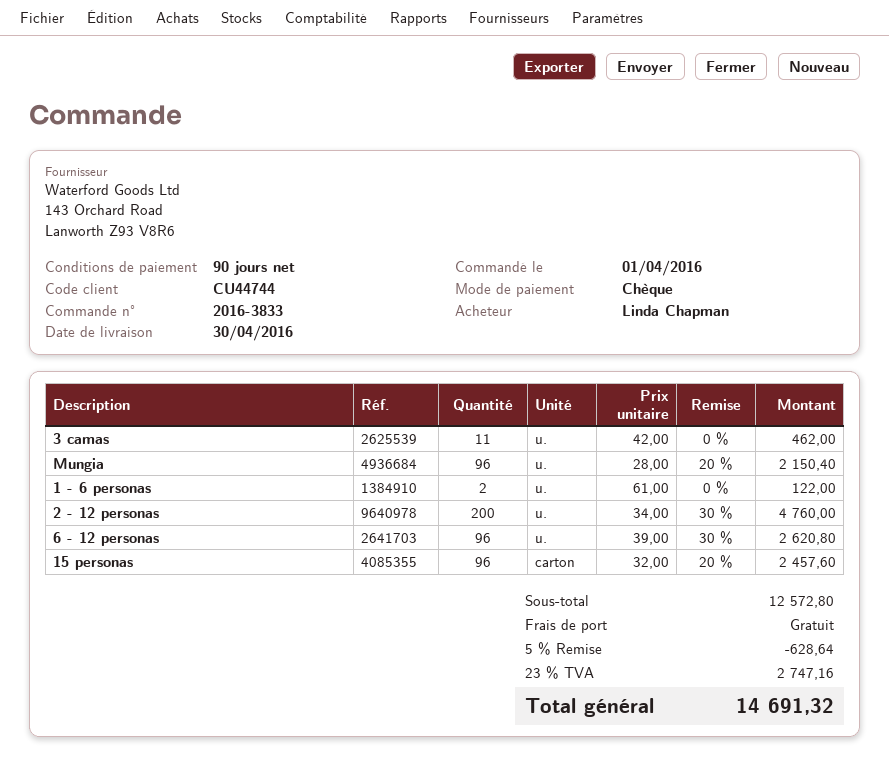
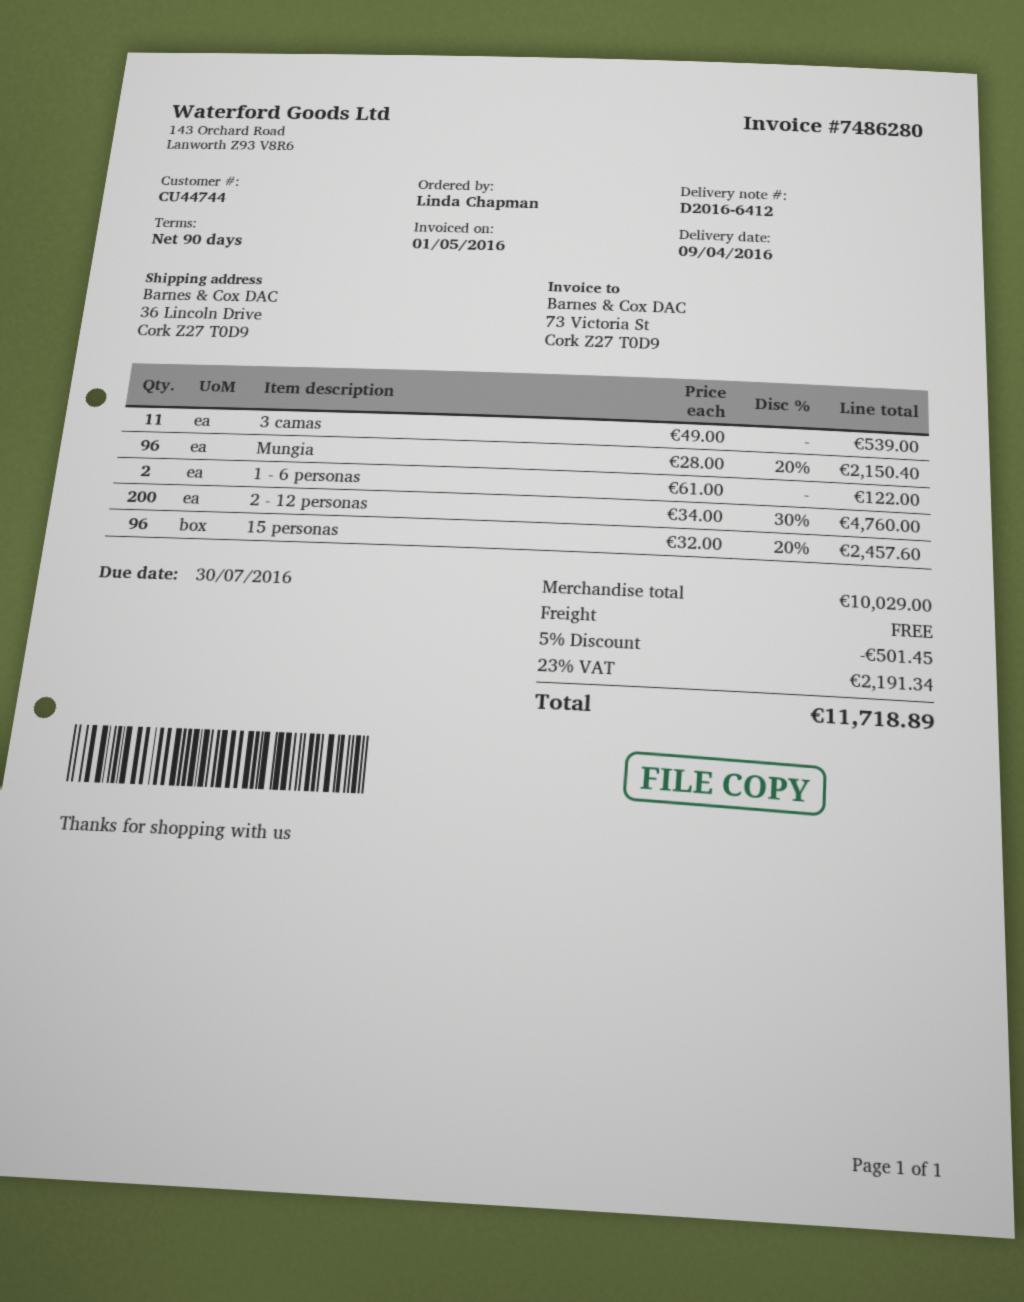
delivery date: 2016-04-30 -> 2016-04-09
3 camas: 11 x 42.00 = 462.00 -> 11 x 49.00 = 539.00
6 - 12 personas: 96 x 39.00 - 30% = 2620.80 -> none
subtotal: 12572.80 -> 10029.00
discount: 5% = 628.64 -> 5% = 501.45
tax: 23% = 2747.16 -> 23% = 2191.34
total: 14691.32 -> 11718.89

